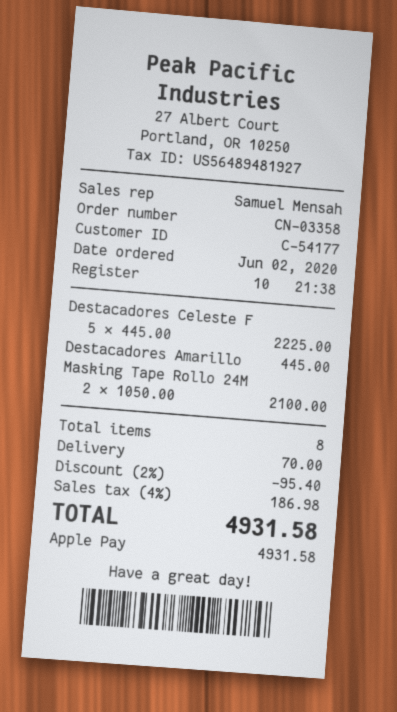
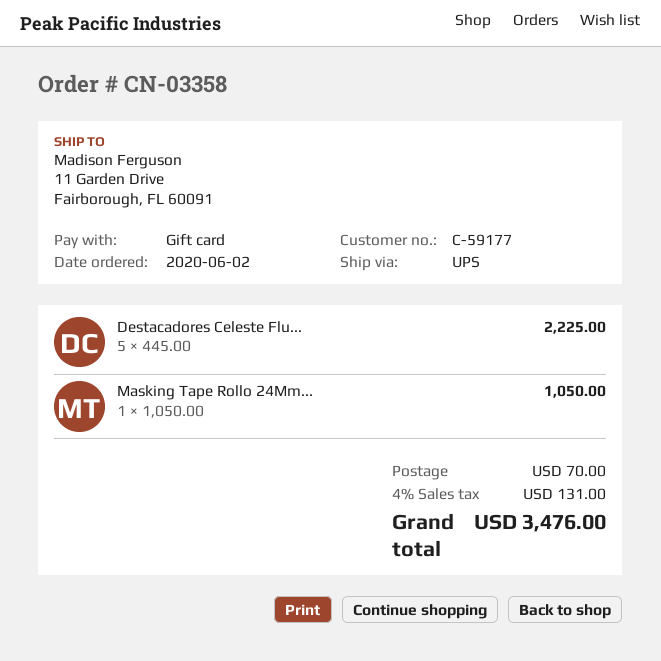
customer number: C-54177 -> C-59177
payment method: Apple Pay -> gift card
Destacadores Amarillo: 1 x 445.00 = 445.00 -> none
Masking Tape Rollo 24M: 2 x 1050.00 = 2100.00 -> 1 x 1050.00 = 1050.00
discount: 2% = 95.40 -> none
tax: 4% = 186.98 -> 4% = 131.00
total: 4931.58 -> 3476.00

